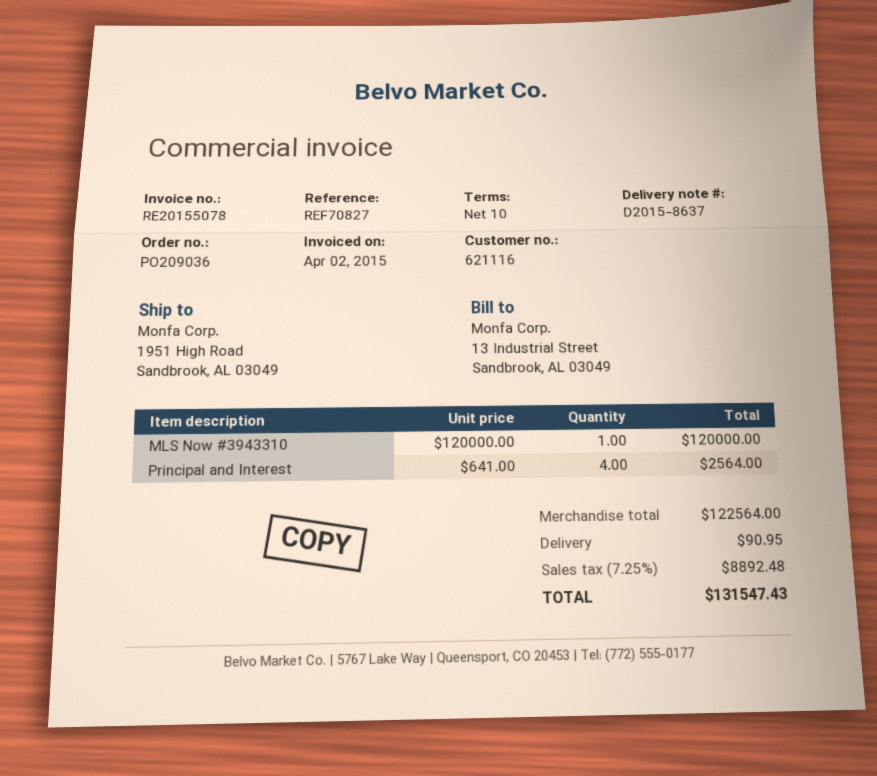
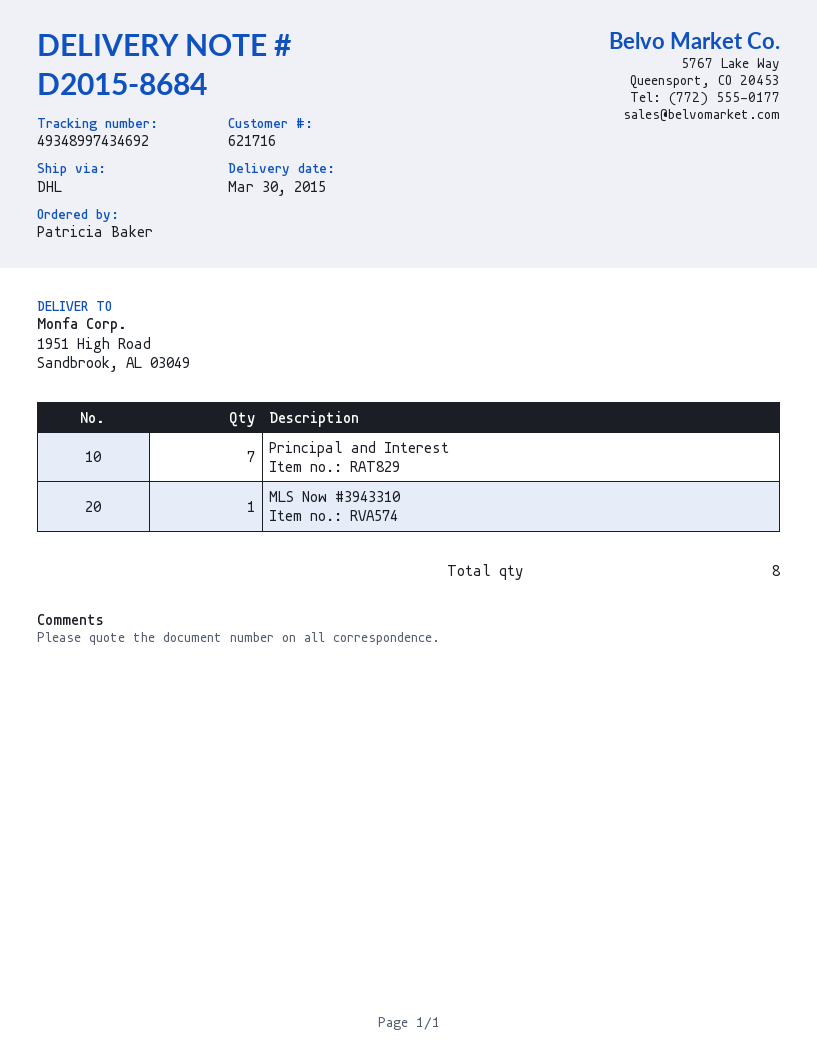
delivery note number: D2015-8637 -> D2015-8684
customer number: 621116 -> 621716
Principal and Interest: 4 -> 7

